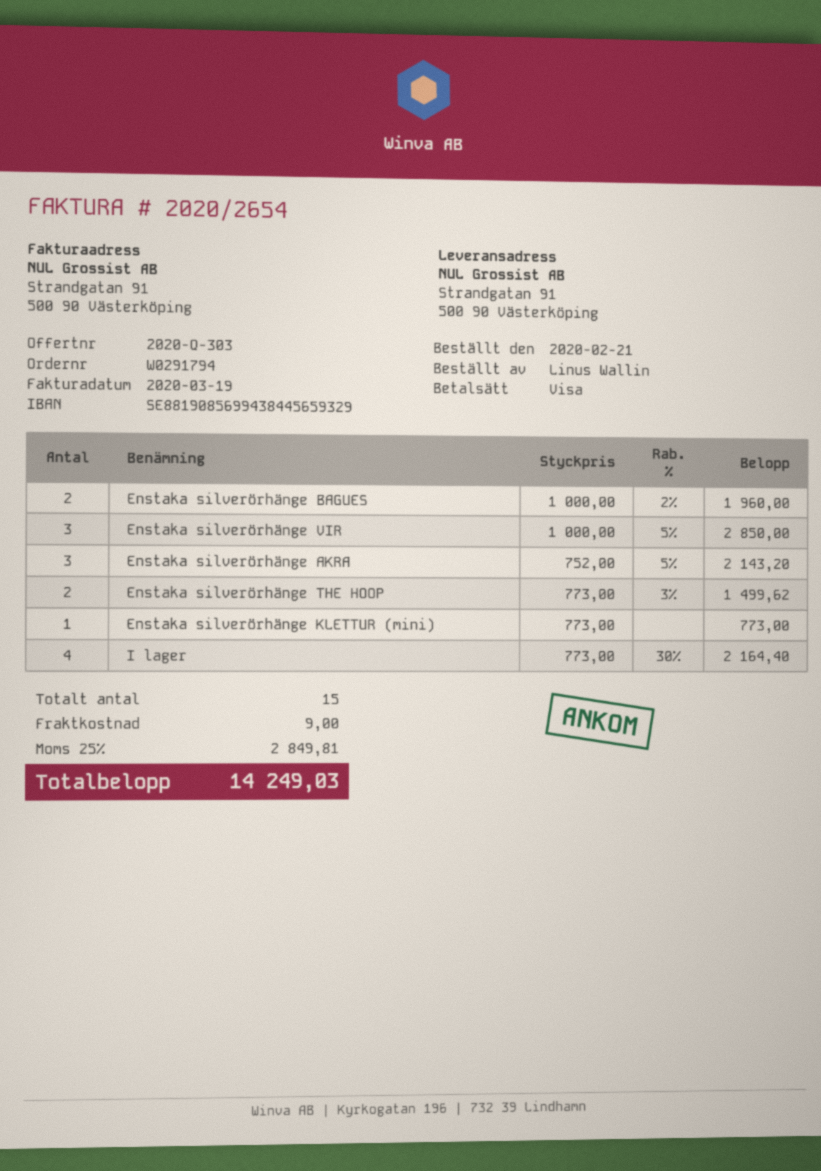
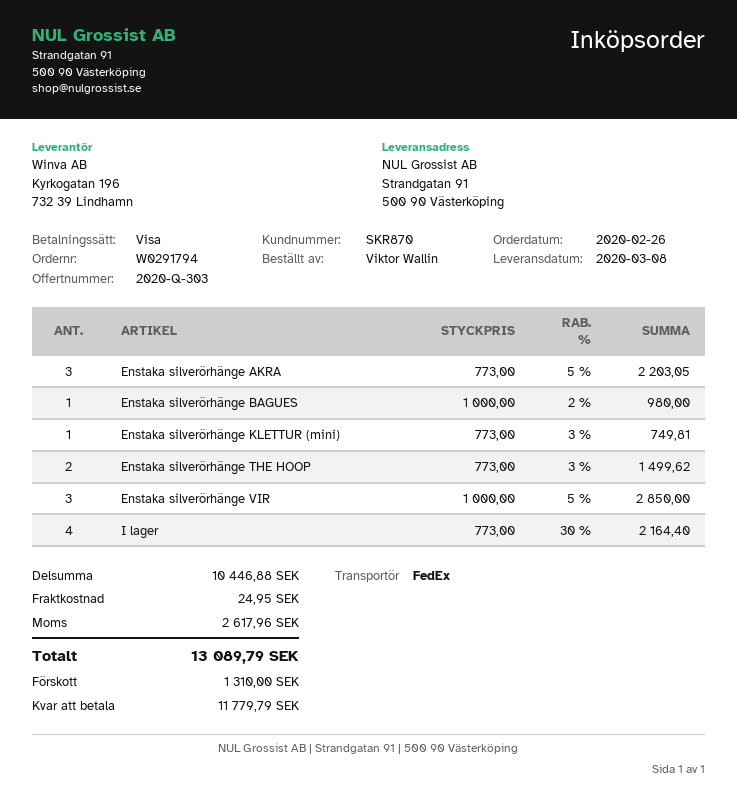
order date: 2020-02-21 -> 2020-02-26
ordered by: Linus Wallin -> Viktor Wallin
Enstaka silverörhänge BAGUES: 2 x 1000.00 - 2% = 1960.00 -> 1 x 1000.00 - 2% = 980.00
Enstaka silverörhänge AKRA: 3 x 752.00 - 5% = 2143.20 -> 3 x 773.00 - 5% = 2203.05
Enstaka silverörhänge KLETTUR (mini): 1 x 773.00 = 773.00 -> 1 x 773.00 - 3% = 749.81
shipping: 9.00 -> 24.95
tax: 2849.81 -> 2617.96
total: 14249.03 -> 13089.79

